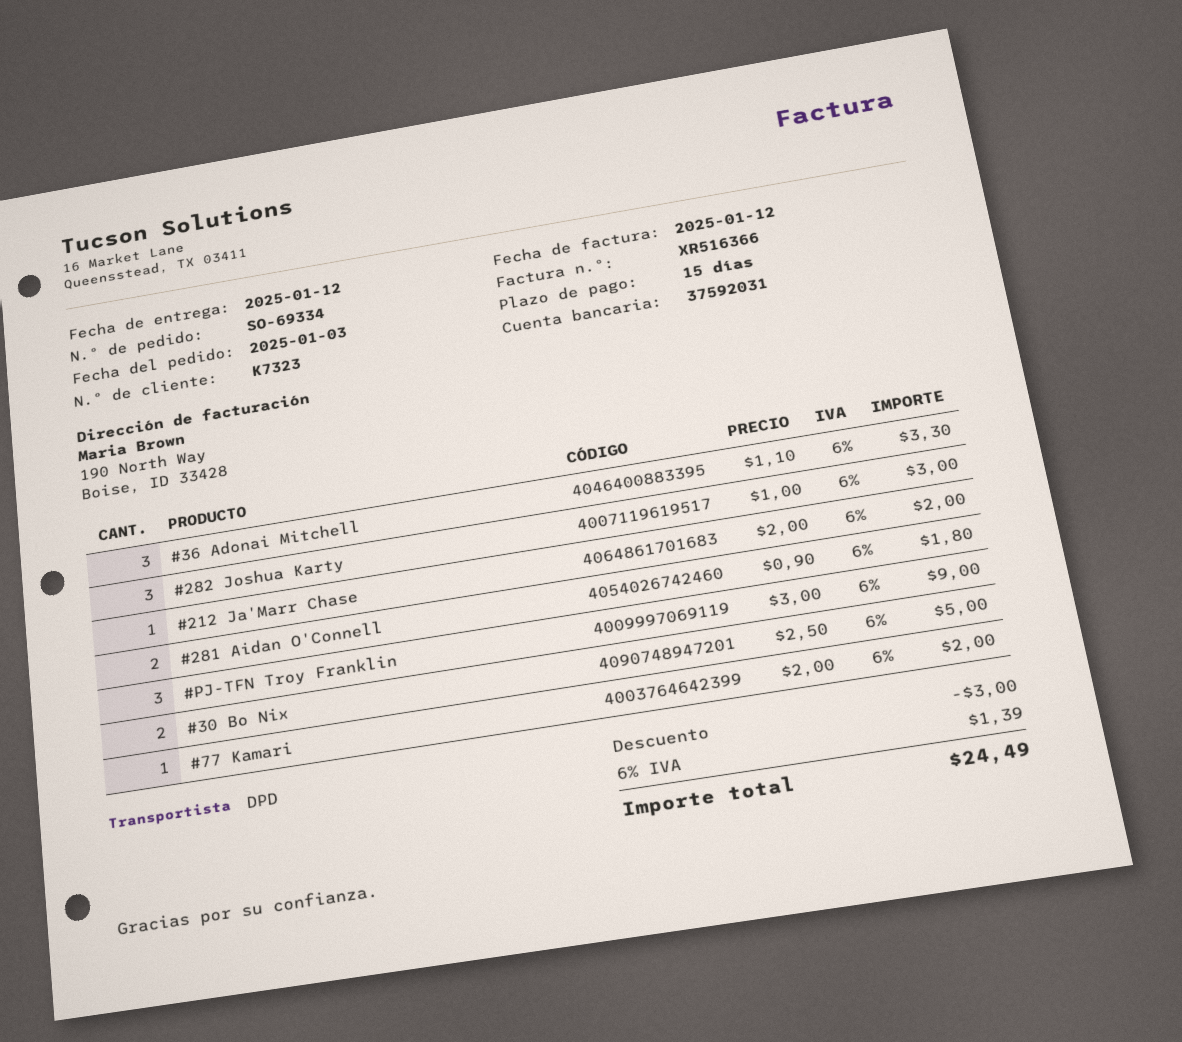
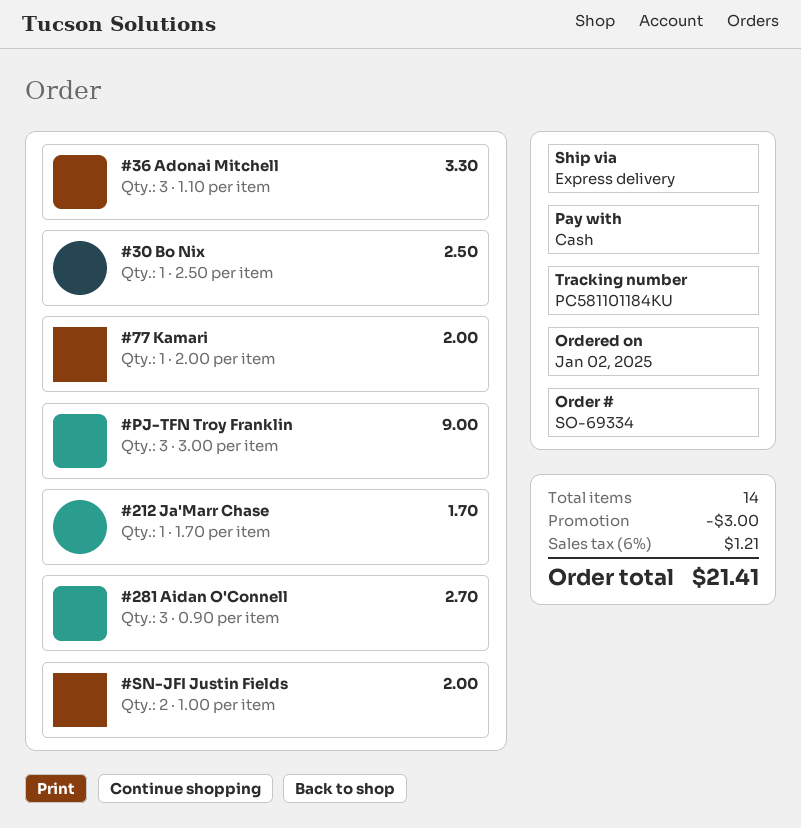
order date: 2025-01-03 -> 2025-01-02
shipping method: DPD -> express
#282 Joshua Karty: 3 x 1.00 = 3.00 -> none
#212 Ja'Marr Chase: 1 x 2.00 = 2.00 -> 1 x 1.70 = 1.70
#281 Aidan O'Connell: 2 x 0.90 = 1.80 -> 3 x 0.90 = 2.70
#30 Bo Nix: 2 x 2.50 = 5.00 -> 1 x 2.50 = 2.50
#SN-JFI Justin Fields: none -> 2 x 1.00 = 2.00
tax: 6% = 1.39 -> 6% = 1.21
total: 24.49 -> 21.41

